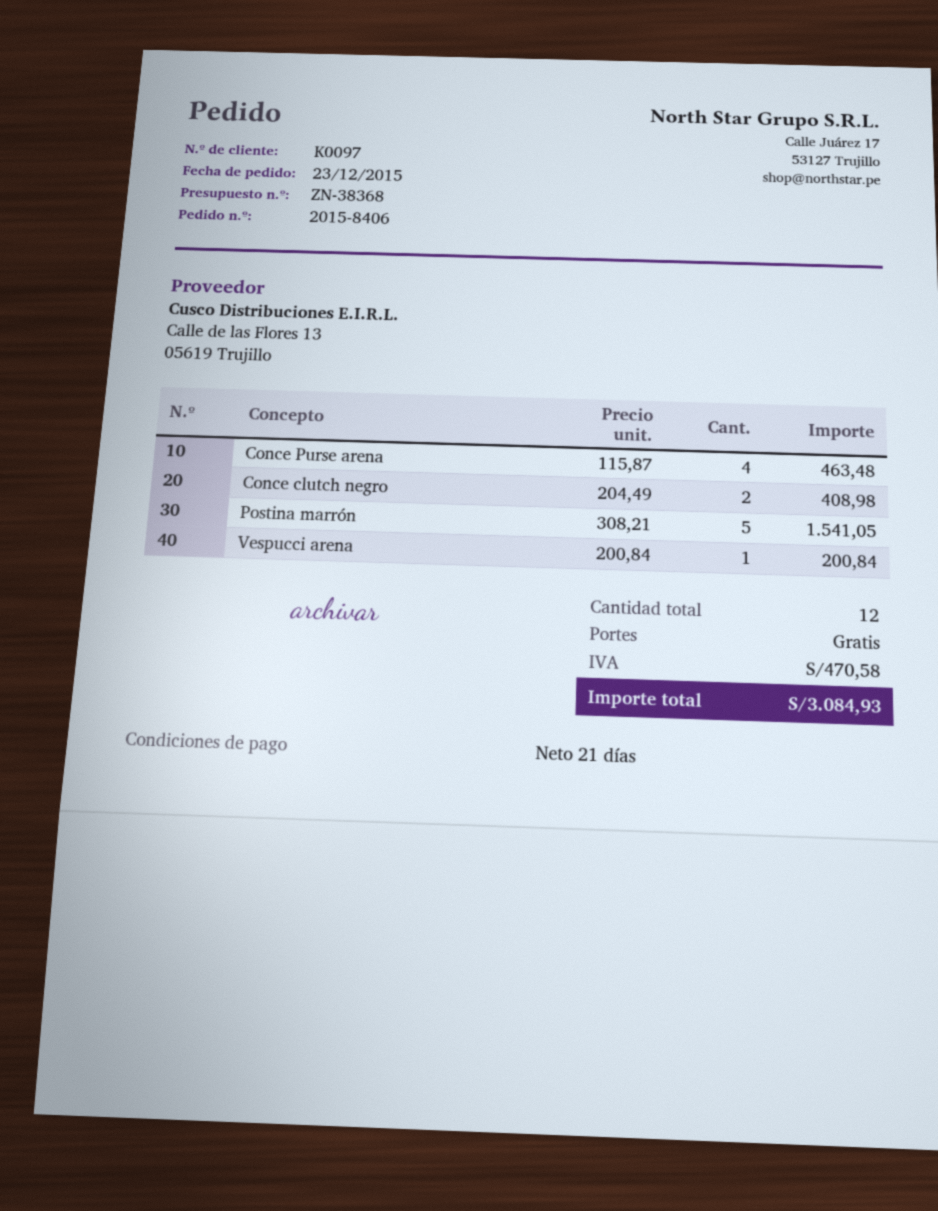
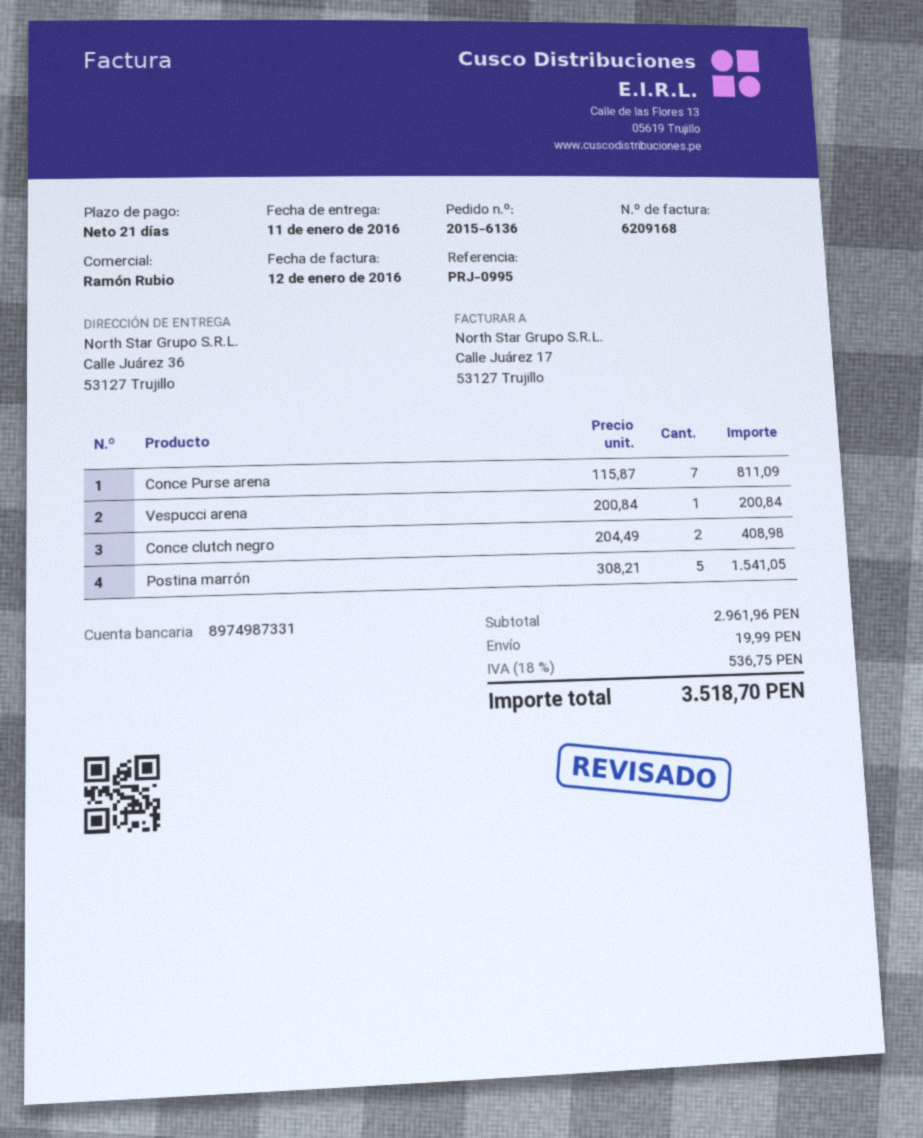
order number: 2015-8406 -> 2015-6136
Conce Purse arena: 4 x 115.87 = 463.48 -> 7 x 115.87 = 811.09
shipping: 0.00 -> 19.99
tax: 470.58 -> 536.75
total: 3084.93 -> 3518.70

